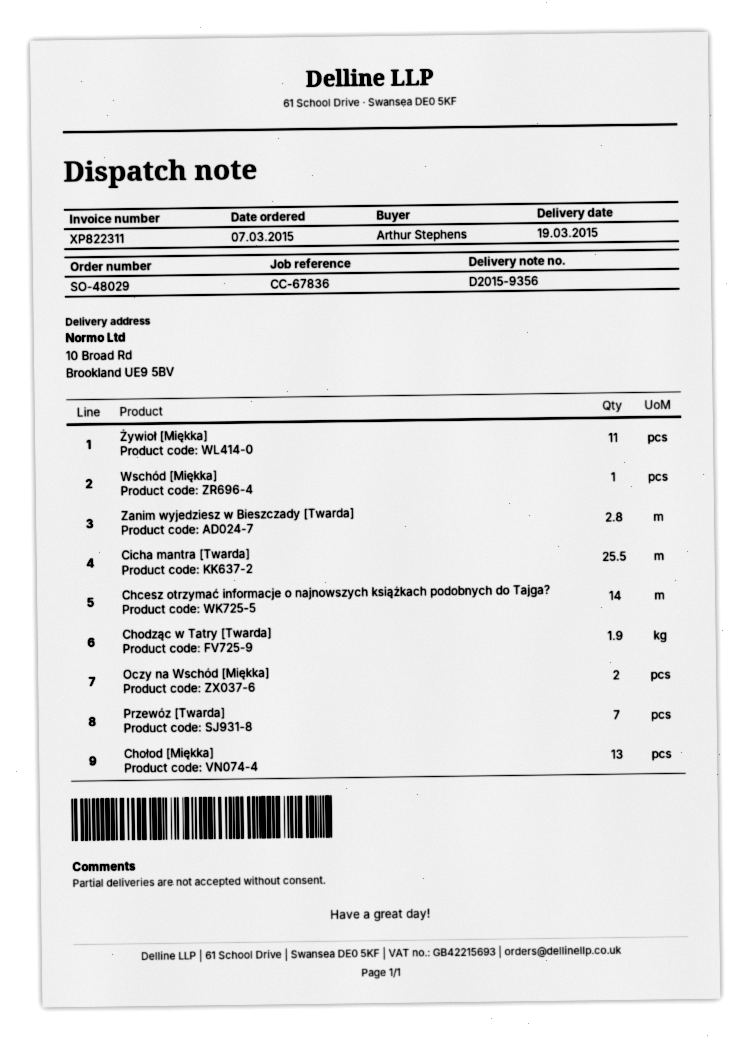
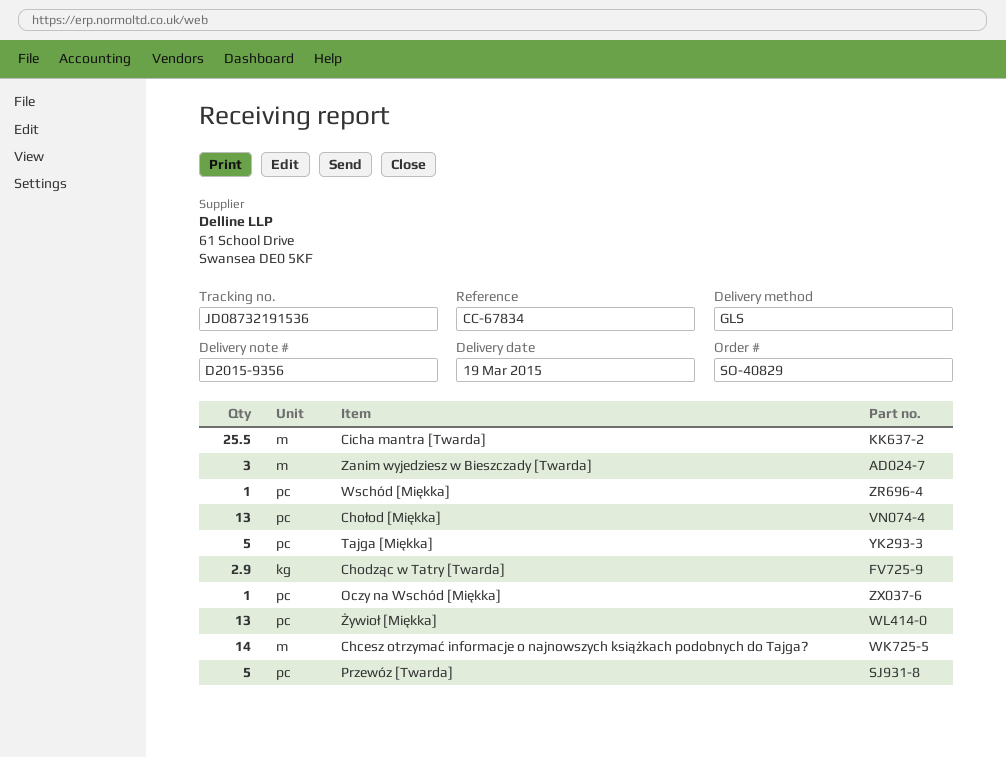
order number: SO-48029 -> SO-40829
reference: CC-67836 -> CC-67834
Żywioł [Miękka]: 11 -> 13
Zanim wyjedziesz w Bieszczady [Twarda]: 2.8 -> 3
Chodząc w Tatry [Twarda]: 1.9 -> 2.9
Oczy na Wschód [Miękka]: 2 -> 1
Przewóz [Twarda]: 7 -> 5
Tajga [Miękka]: none -> 5

